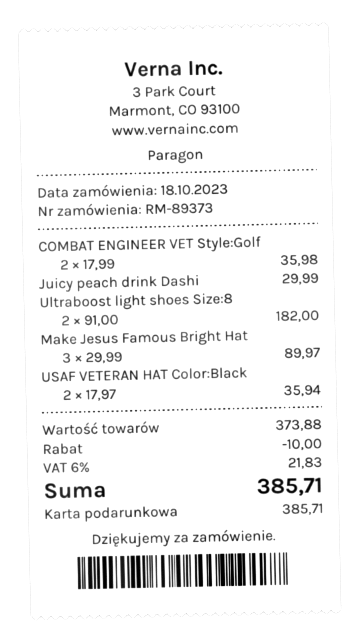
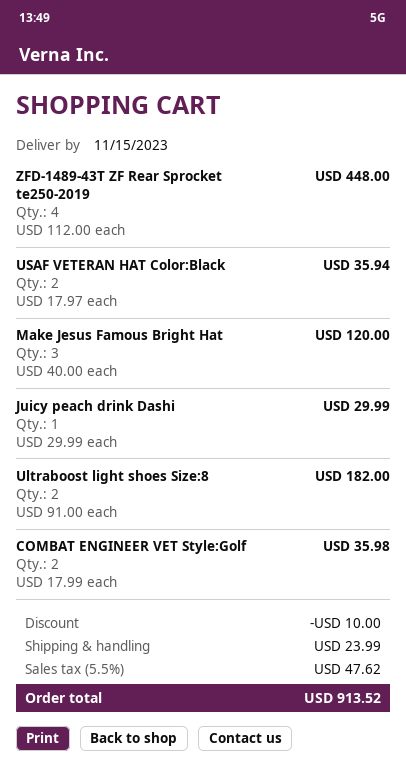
Make Jesus Famous Bright Hat: 3 x 29.99 = 89.97 -> 3 x 40.00 = 120.00
ZFD-1489-43T ZF Rear Sprocket te250-2019: none -> 4 x 112.00 = 448.00
shipping: none -> 23.99
tax: 6% = 21.83 -> 5.5% = 47.62
total: 385.71 -> 913.52

